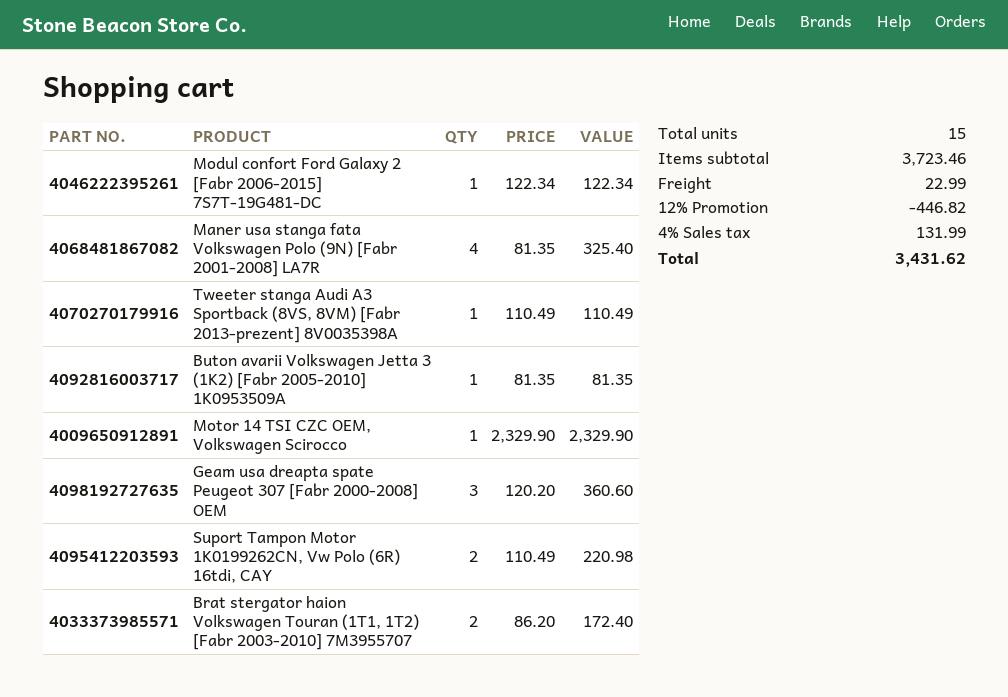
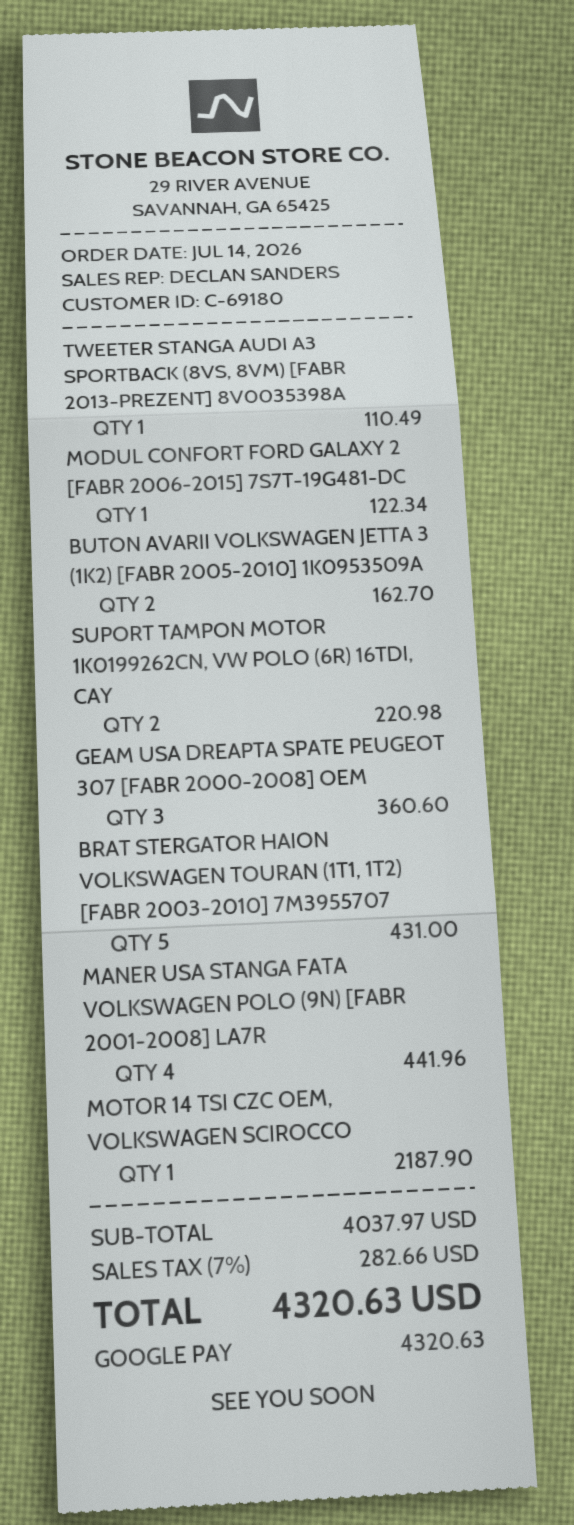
Maner usa stanga fata Volkswagen Polo (9N) [Fabr 2001-2008] LA7R: 4 for 325.40 -> 4 for 441.96
Buton avarii Volkswagen Jetta 3 (1K2) [Fabr 2005-2010] 1K0953509A: 1 for 81.35 -> 2 for 162.70
Motor 14 TSI CZC OEM, Volkswagen Scirocco: 1 for 2329.90 -> 1 for 2187.90
Brat stergator haion Volkswagen Touran (1T1, 1T2) [Fabr 2003-2010] 7M3955707: 2 for 172.40 -> 5 for 431.00
subtotal: 3723.46 -> 4037.97
discount: 12% = 446.82 -> none
shipping: 22.99 -> none
tax: 4% = 131.99 -> 7% = 282.66
total: 3431.62 -> 4320.63

